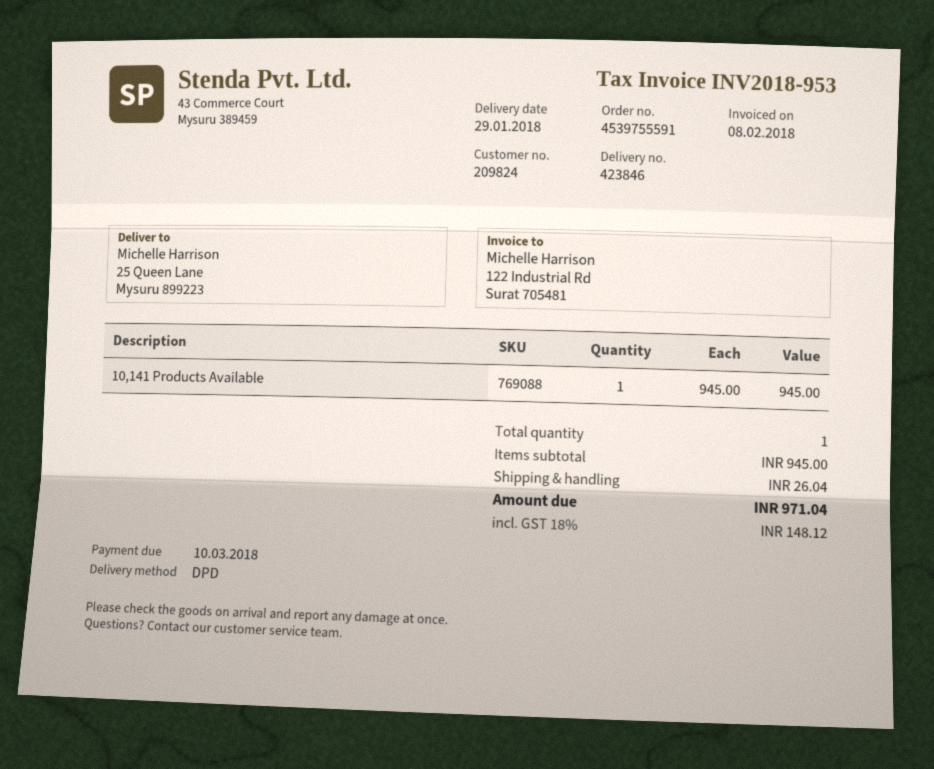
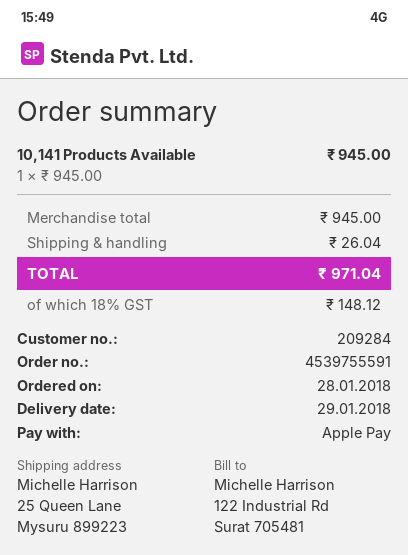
customer number: 209824 -> 209284

